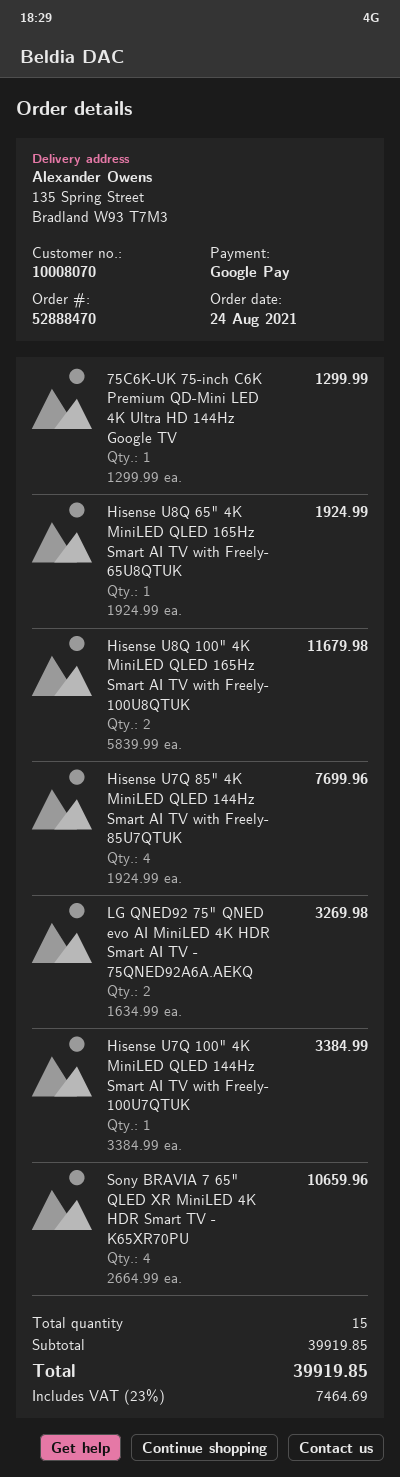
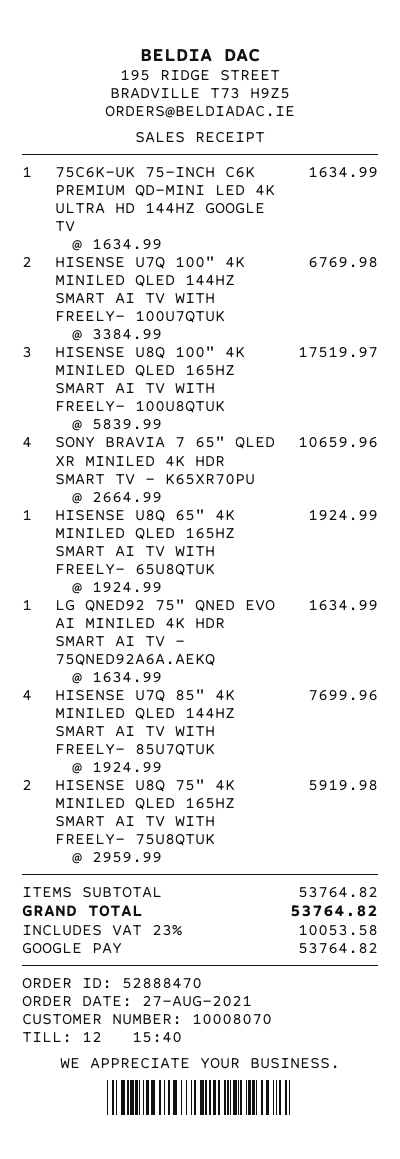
order date: 2021-08-24 -> 2021-08-27
75C6K-UK 75-inch C6K Premium QD-Mini LED 4K Ultra HD 144Hz Google TV: 1 x 1299.99 = 1299.99 -> 1 x 1634.99 = 1634.99
Hisense U8Q 100" 4K MiniLED QLED 165Hz Smart AI TV with Freely- 100U8QTUK: 2 x 5839.99 = 11679.98 -> 3 x 5839.99 = 17519.97
LG QNED92 75" QNED evo AI MiniLED 4K HDR Smart AI TV - 75QNED92A6A.AEKQ: 2 x 1634.99 = 3269.98 -> 1 x 1634.99 = 1634.99
Hisense U7Q 100" 4K MiniLED QLED 144Hz Smart AI TV with Freely- 100U7QTUK: 1 x 3384.99 = 3384.99 -> 2 x 3384.99 = 6769.98
HISENSE U8Q 75" 4K MINILED QLED 165HZ SMART AI TV WITH FREELY- 75U8QTUK: none -> 2 x 2959.99 = 5919.98
subtotal: 39919.85 -> 53764.82
tax: 23% = 7464.69 -> 23% = 10053.58
total: 39919.85 -> 53764.82

